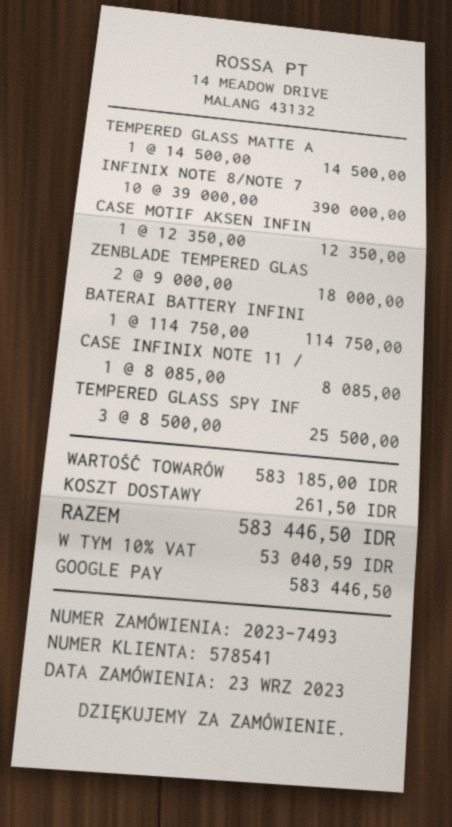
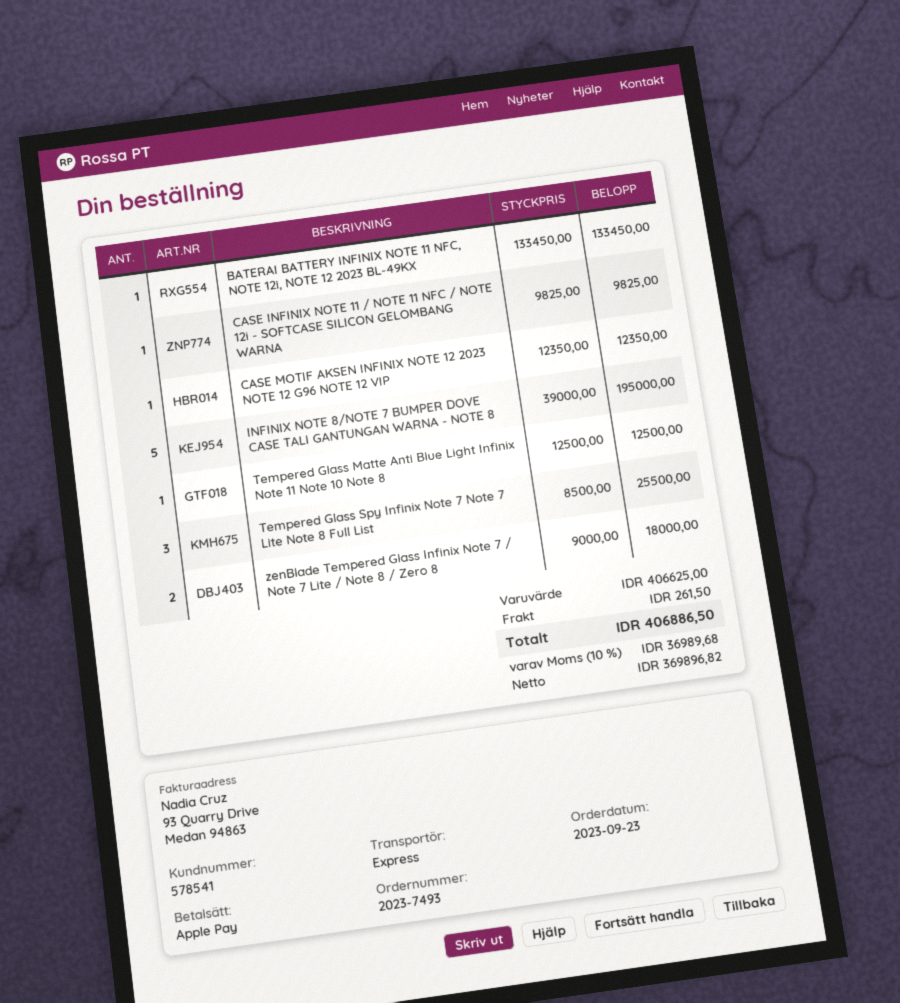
payment method: Google Pay -> Apple Pay
TEMPERED GLASS MATTE A: 1 x 14500.00 = 14500.00 -> 1 x 12500.00 = 12500.00
INFINIX NOTE 8/NOTE 7: 10 x 39000.00 = 390000.00 -> 5 x 39000.00 = 195000.00
BATERAI BATTERY INFINI: 1 x 114750.00 = 114750.00 -> 1 x 133450.00 = 133450.00
CASE INFINIX NOTE 11 /: 1 x 8085.00 = 8085.00 -> 1 x 9825.00 = 9825.00
subtotal: 583185.00 -> 406625.00
tax: 10% = 53040.59 -> 10% = 36989.68
total: 583446.50 -> 406886.50

